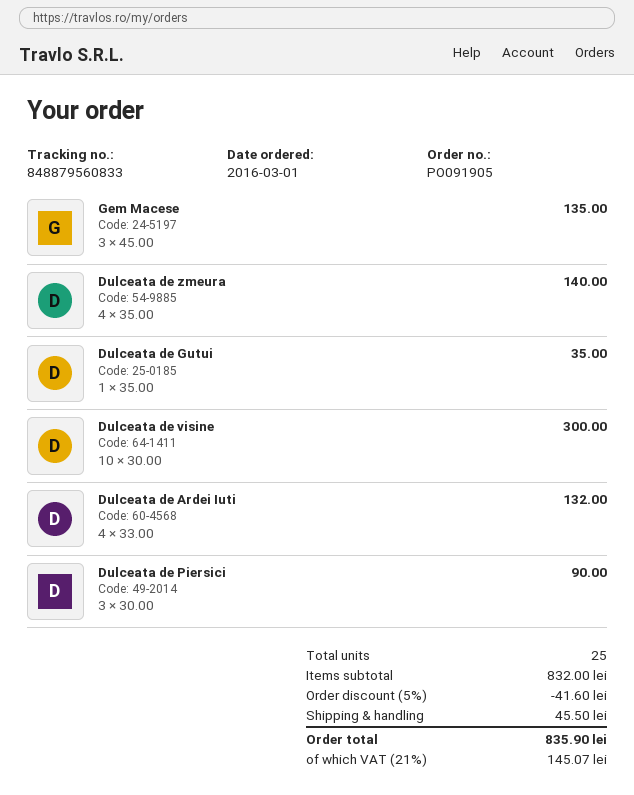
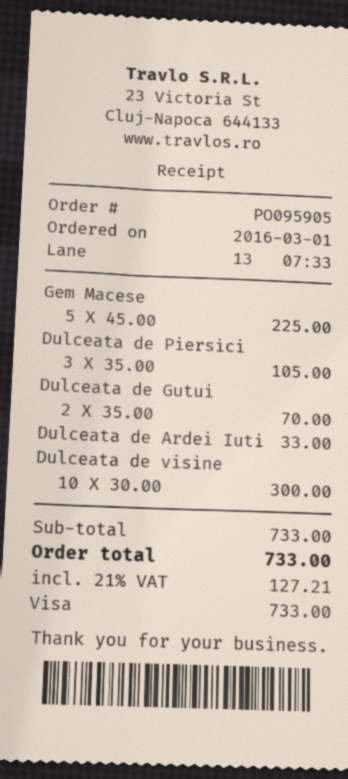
order number: PO091905 -> PO095905
Gem Macese: 3 x 45.00 = 135.00 -> 5 x 45.00 = 225.00
Dulceata de zmeura: 4 x 35.00 = 140.00 -> none
Dulceata de Gutui: 1 x 35.00 = 35.00 -> 2 x 35.00 = 70.00
Dulceata de Ardei Iuti: 4 x 33.00 = 132.00 -> 1 x 33.00 = 33.00
Dulceata de Piersici: 3 x 30.00 = 90.00 -> 3 x 35.00 = 105.00
subtotal: 832.00 -> 733.00
discount: 5% = 41.60 -> none
shipping: 45.50 -> none
tax: 21% = 145.07 -> 21% = 127.21
total: 835.90 -> 733.00

